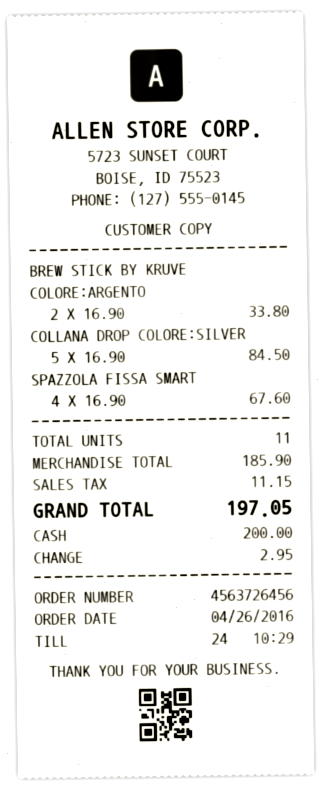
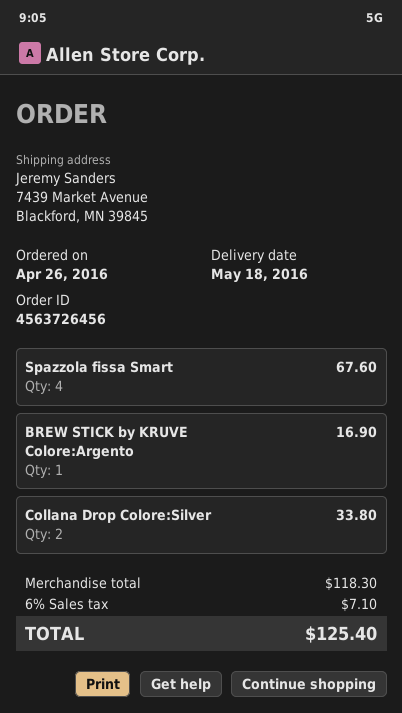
BREW STICK BY KRUVE COLORE:ARGENTO: 2 for 33.80 -> 1 for 16.90
COLLANA DROP COLORE:SILVER: 5 for 84.50 -> 2 for 33.80
subtotal: 185.90 -> 118.30
tax: 11.15 -> 7.10
total: 197.05 -> 125.40

